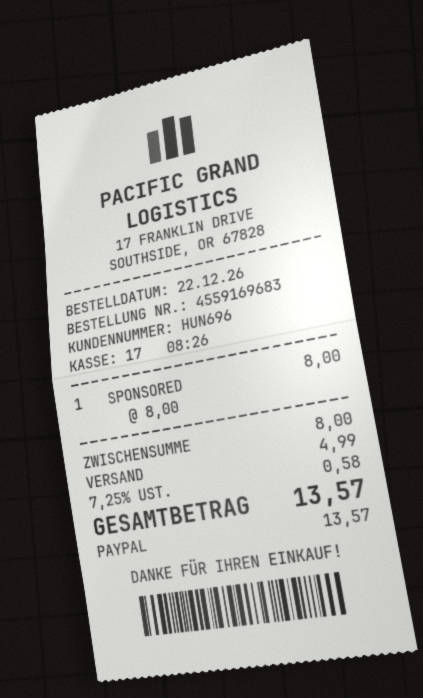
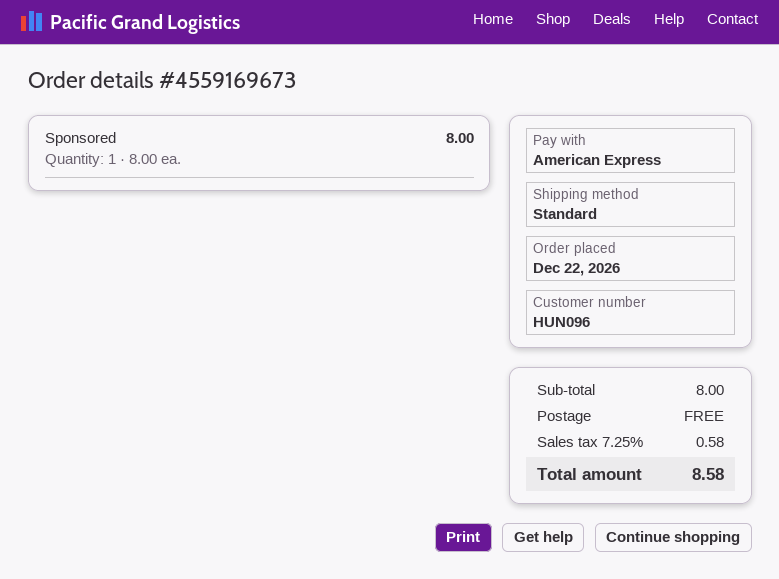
order number: 4559169683 -> 4559169673
customer number: HUN696 -> HUN096
payment method: PayPal -> American Express
shipping: 4.99 -> 0.00
total: 13.57 -> 8.58

